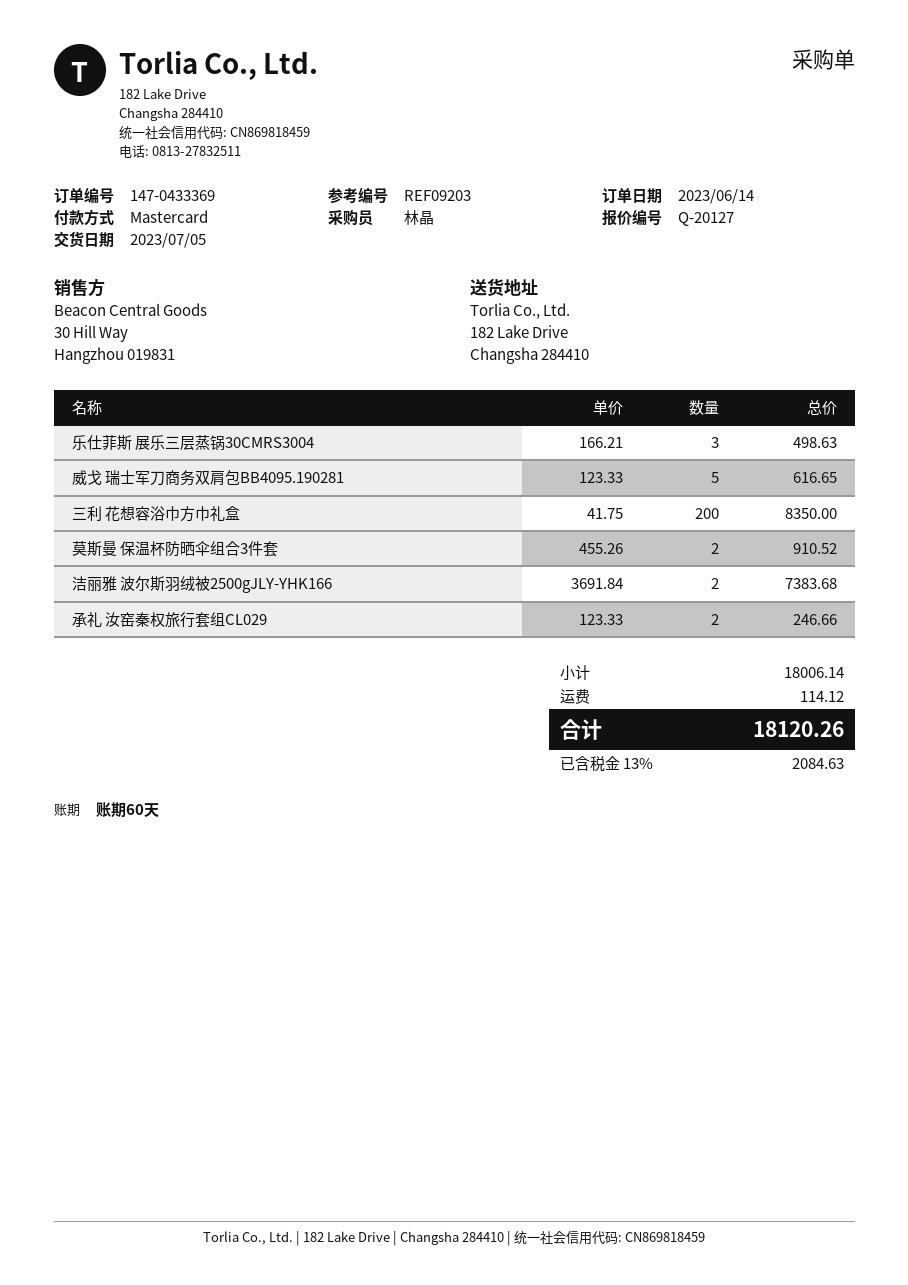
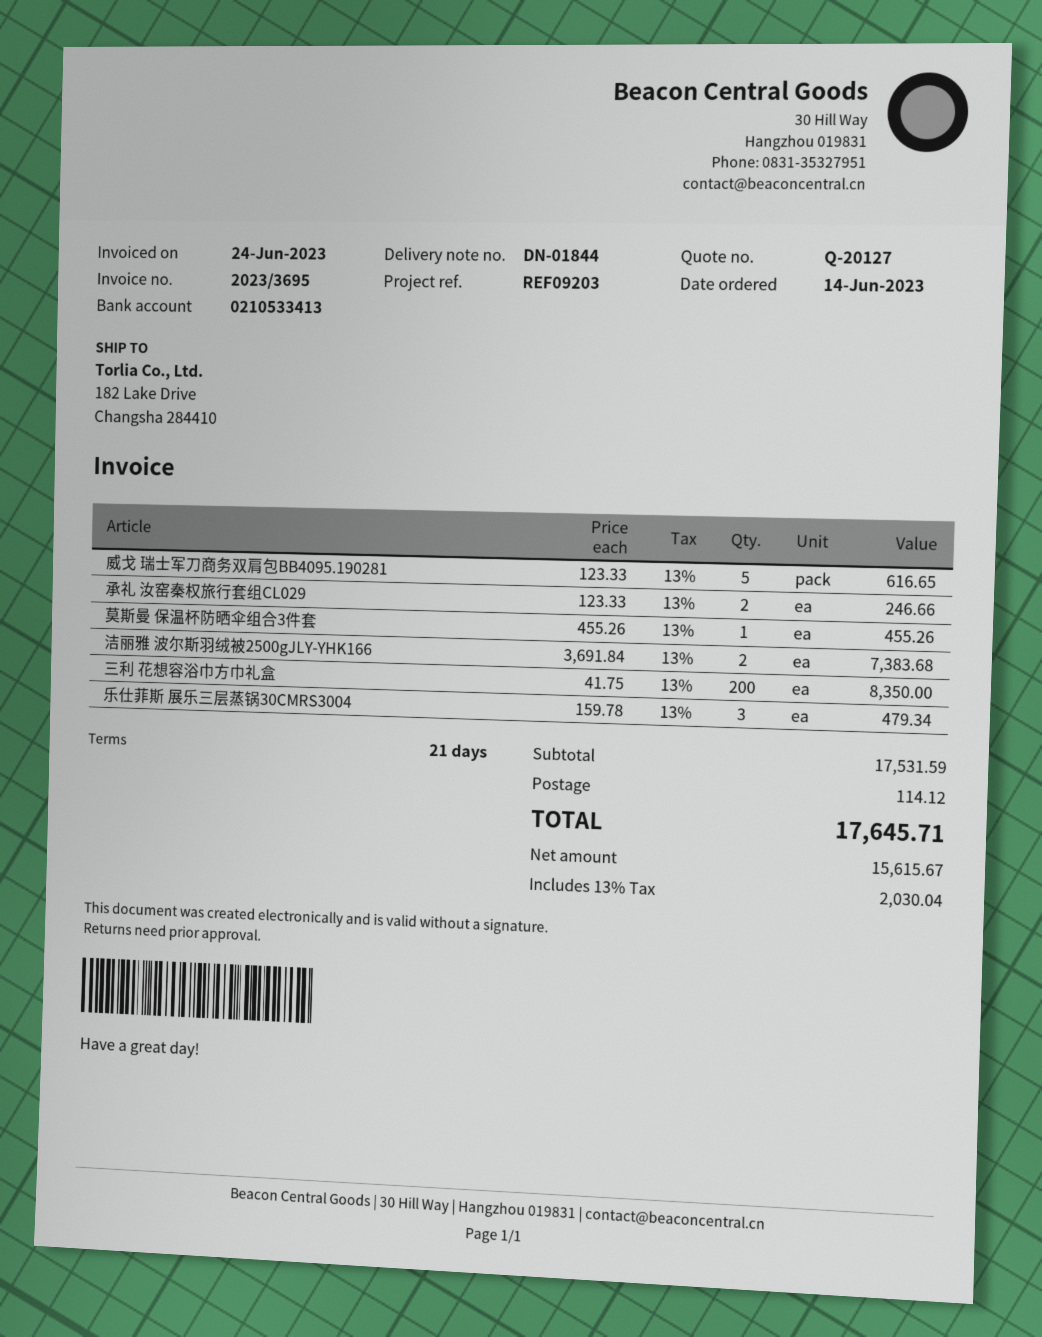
payment terms: 60 days -> 21 days
乐仕菲斯 展乐三层蒸锅30CMRS3004: 3 x 166.21 = 498.63 -> 3 x 159.78 = 479.34
莫斯曼 保温杯防晒伞组合3件套: 2 x 455.26 = 910.52 -> 1 x 455.26 = 455.26
subtotal: 18006.14 -> 17531.59
tax: 13% = 2084.63 -> 13% = 2030.04
total: 18120.26 -> 17645.71

